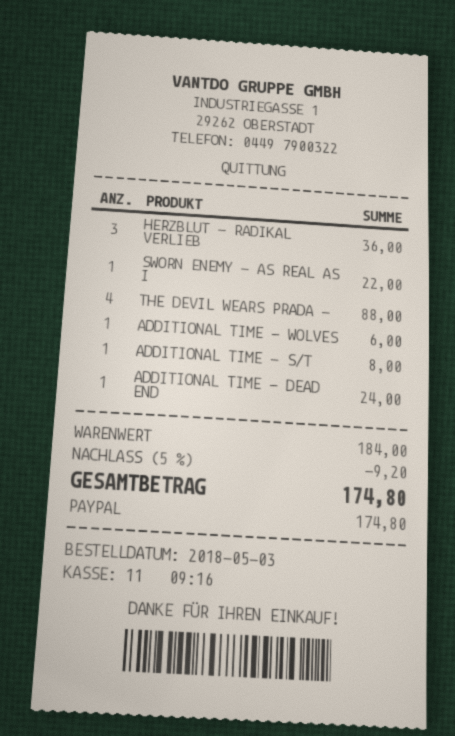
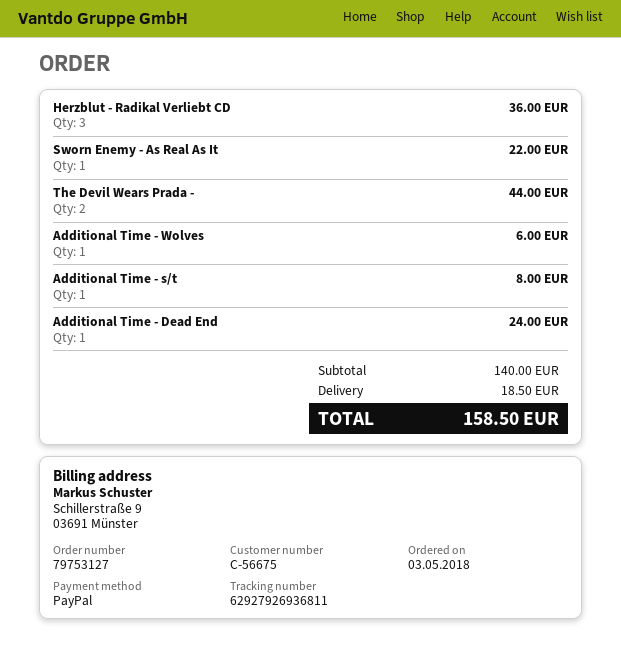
THE DEVIL WEARS PRADA -: 4 for 88.00 -> 2 for 44.00
subtotal: 184.00 -> 140.00
discount: 5% = 9.20 -> none
shipping: none -> 18.50
total: 174.80 -> 158.50

